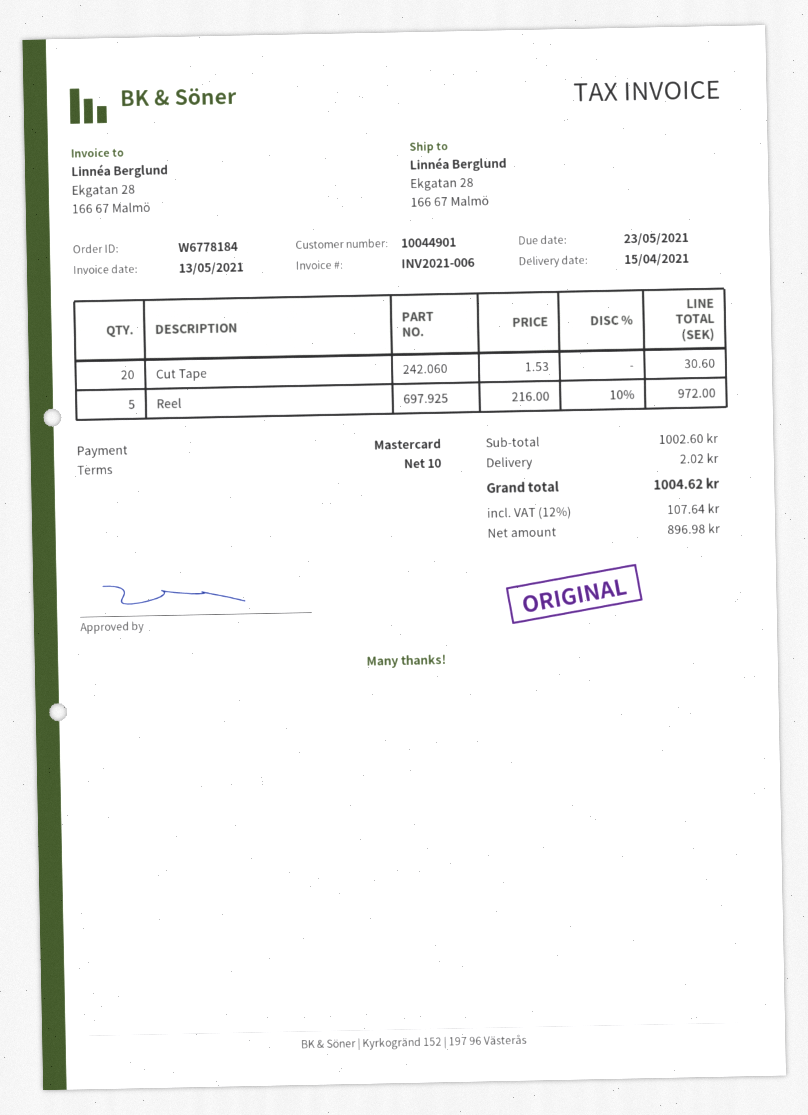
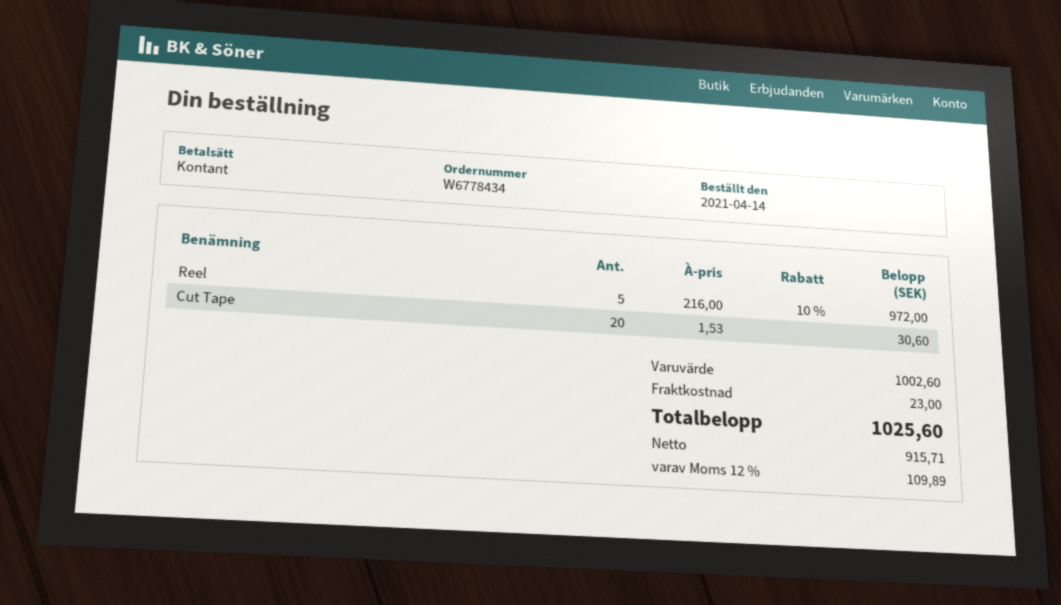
order number: W6778184 -> W6778434
payment method: Mastercard -> cash
shipping: 2.02 -> 23.00
net: 896.98 -> 915.71
tax: 12% = 107.64 -> 12% = 109.89
total: 1004.62 -> 1025.60

